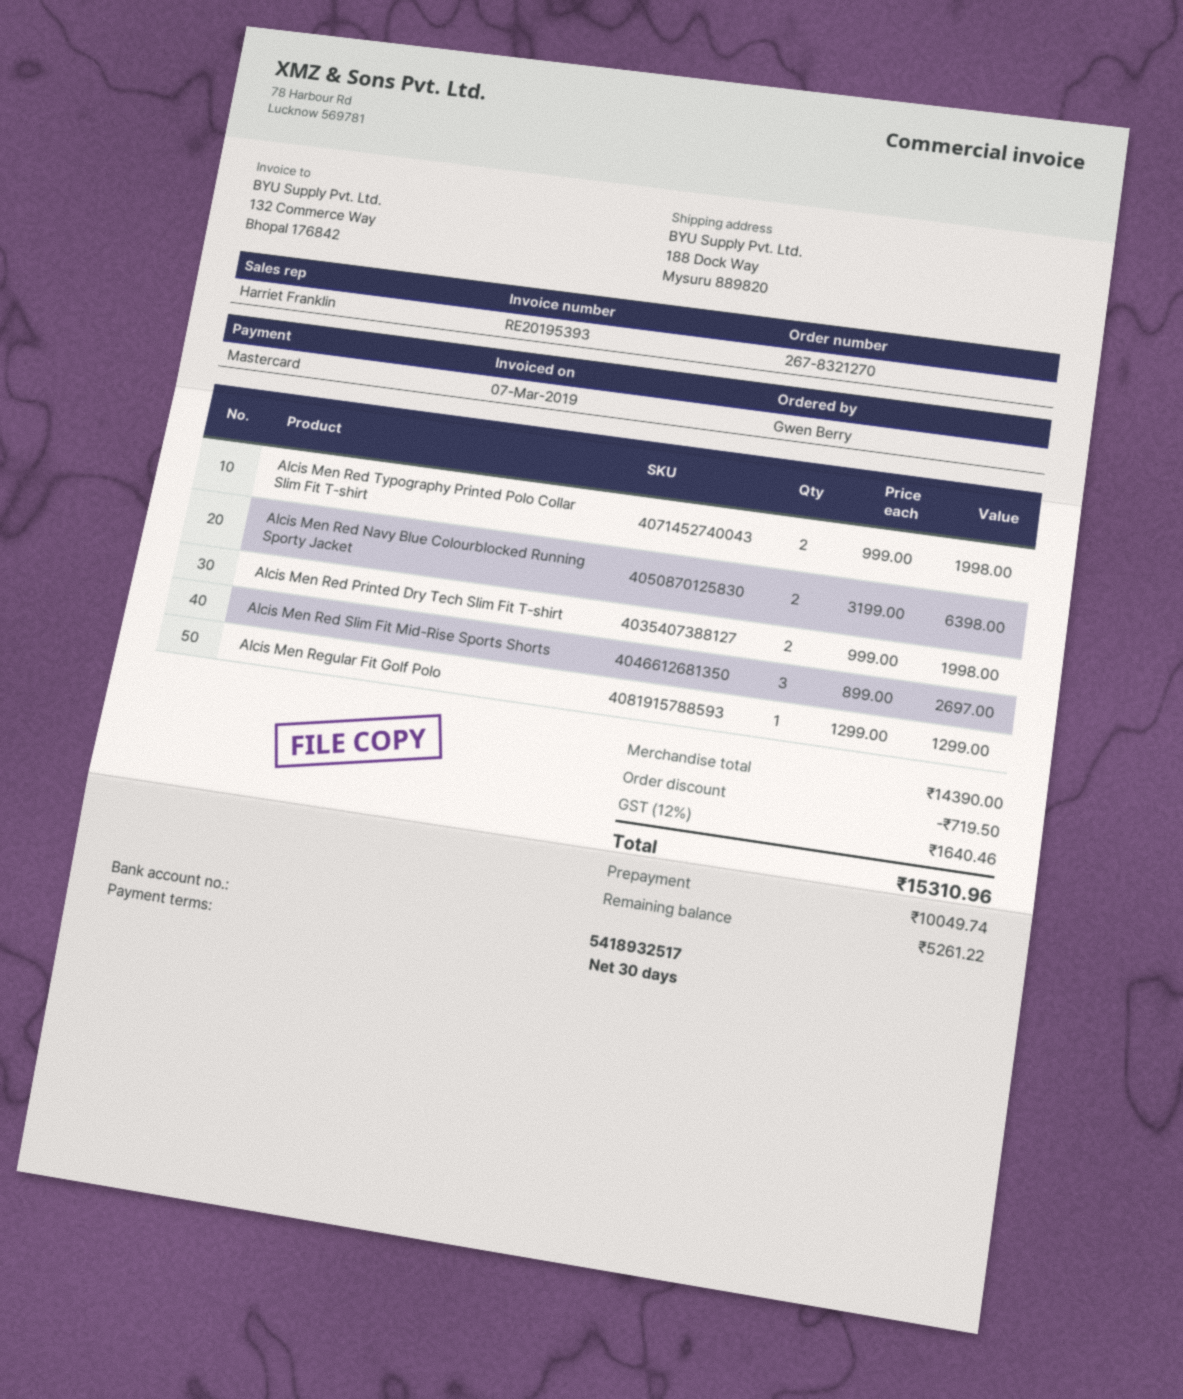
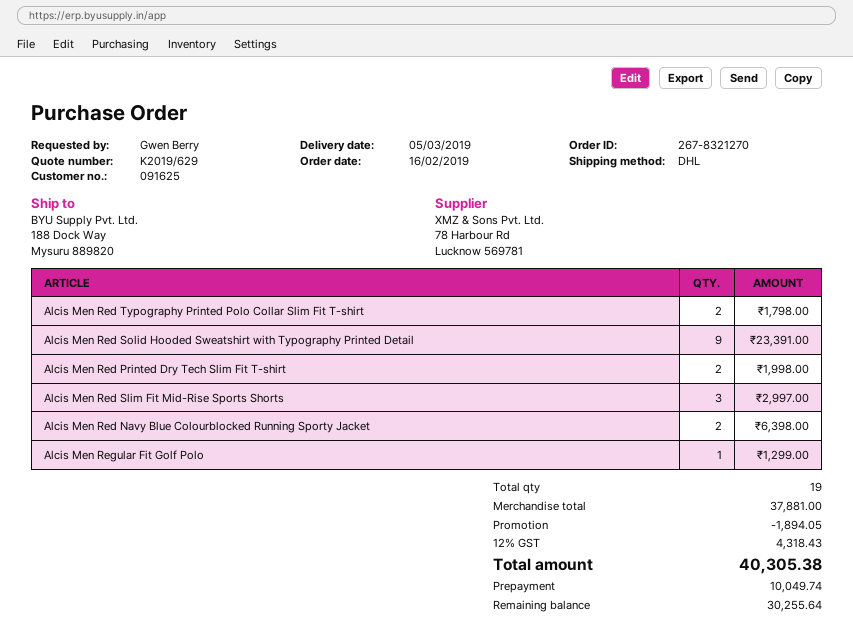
Alcis Men Red Typography Printed Polo Collar Slim Fit T-shirt: 2 for 1998.00 -> 2 for 1798.00
Alcis Men Red Slim Fit Mid-Rise Sports Shorts: 3 for 2697.00 -> 3 for 2997.00
Alcis Men Red Solid Hooded Sweatshirt with Typography Printed Detail: none -> 9 for 23391.00
subtotal: 14390.00 -> 37881.00
discount: 719.50 -> 1894.05
tax: 12% = 1640.46 -> 12% = 4318.43
total: 15310.96 -> 40305.38
balance: 5261.22 -> 30255.64

